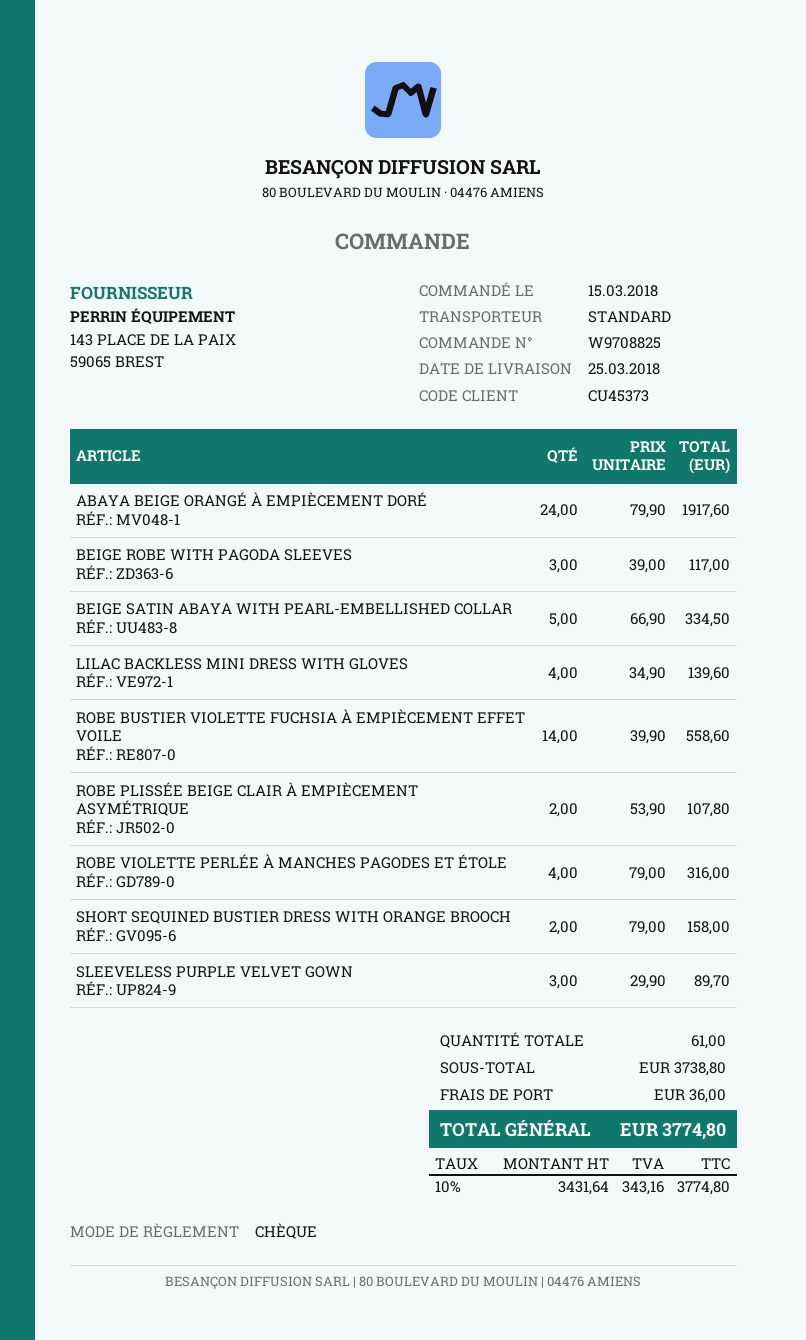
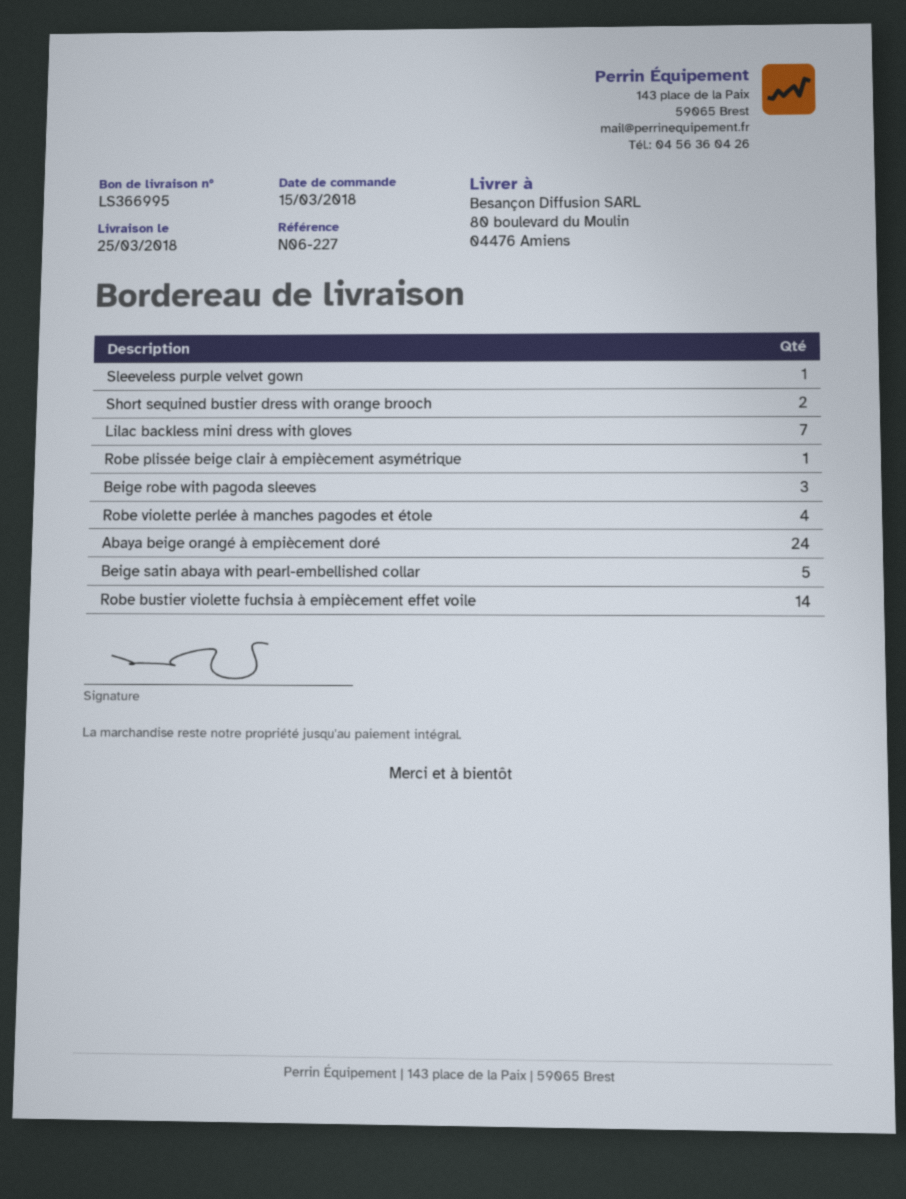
LILAC BACKLESS MINI DRESS WITH GLOVES: 4 -> 7
ROBE PLISSÉE BEIGE CLAIR À EMPIÈCEMENT ASYMÉTRIQUE: 2 -> 1
SLEEVELESS PURPLE VELVET GOWN: 3 -> 1

